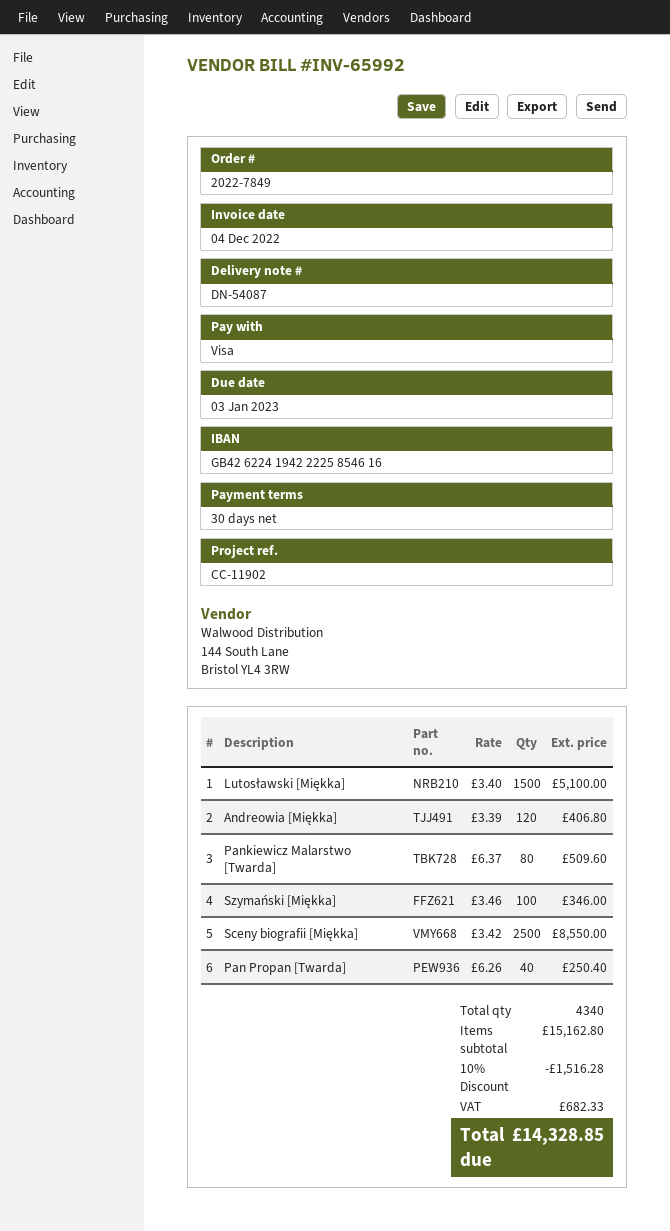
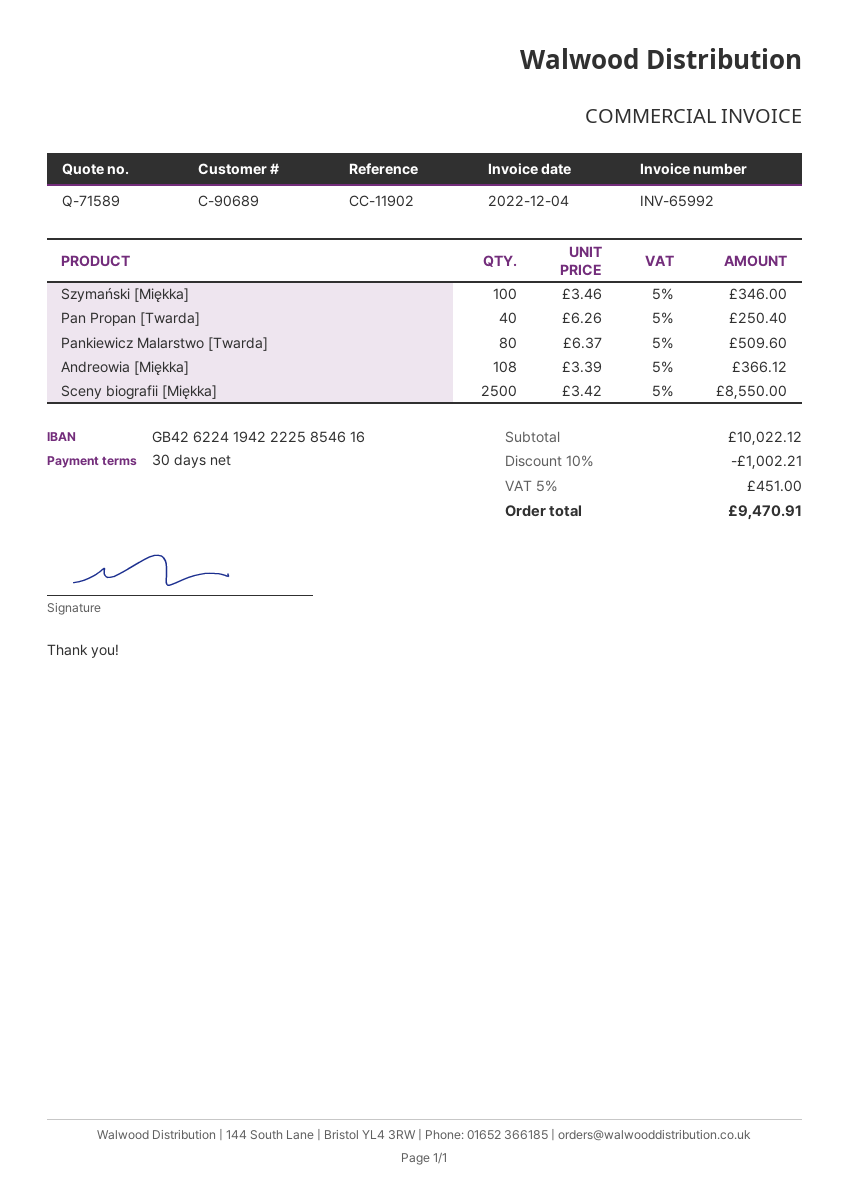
Lutosławski [Miękka]: 1500 x 3.40 = 5100.00 -> none
Andreowia [Miękka]: 120 x 3.39 = 406.80 -> 108 x 3.39 = 366.12
subtotal: 15162.80 -> 10022.12
discount: 10% = 1516.28 -> 10% = 1002.21
tax: 682.33 -> 451.00
total: 14328.85 -> 9470.91

